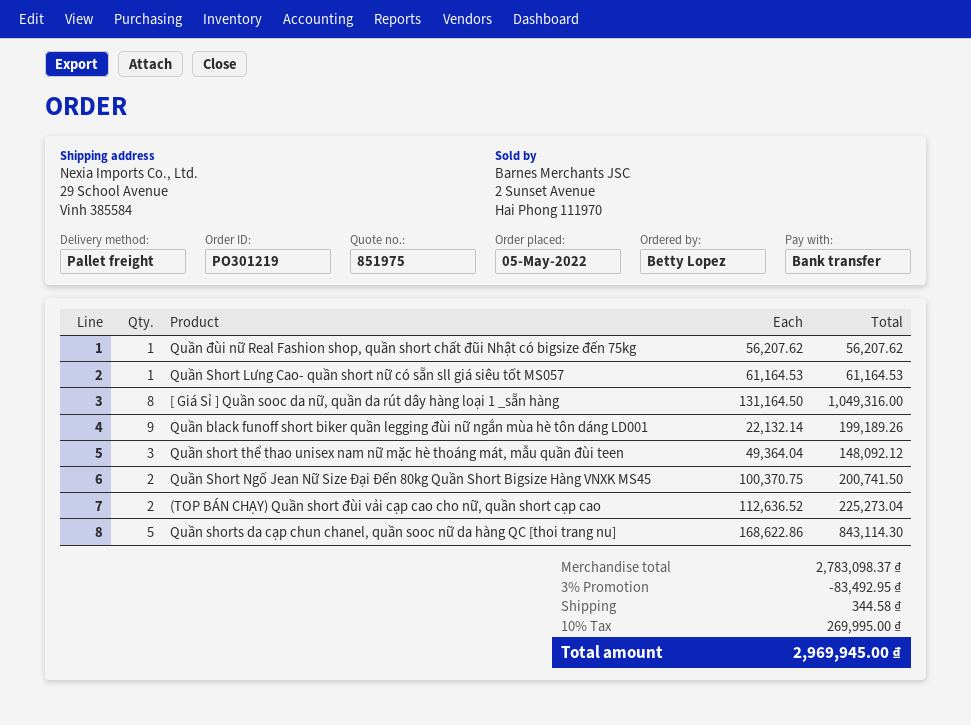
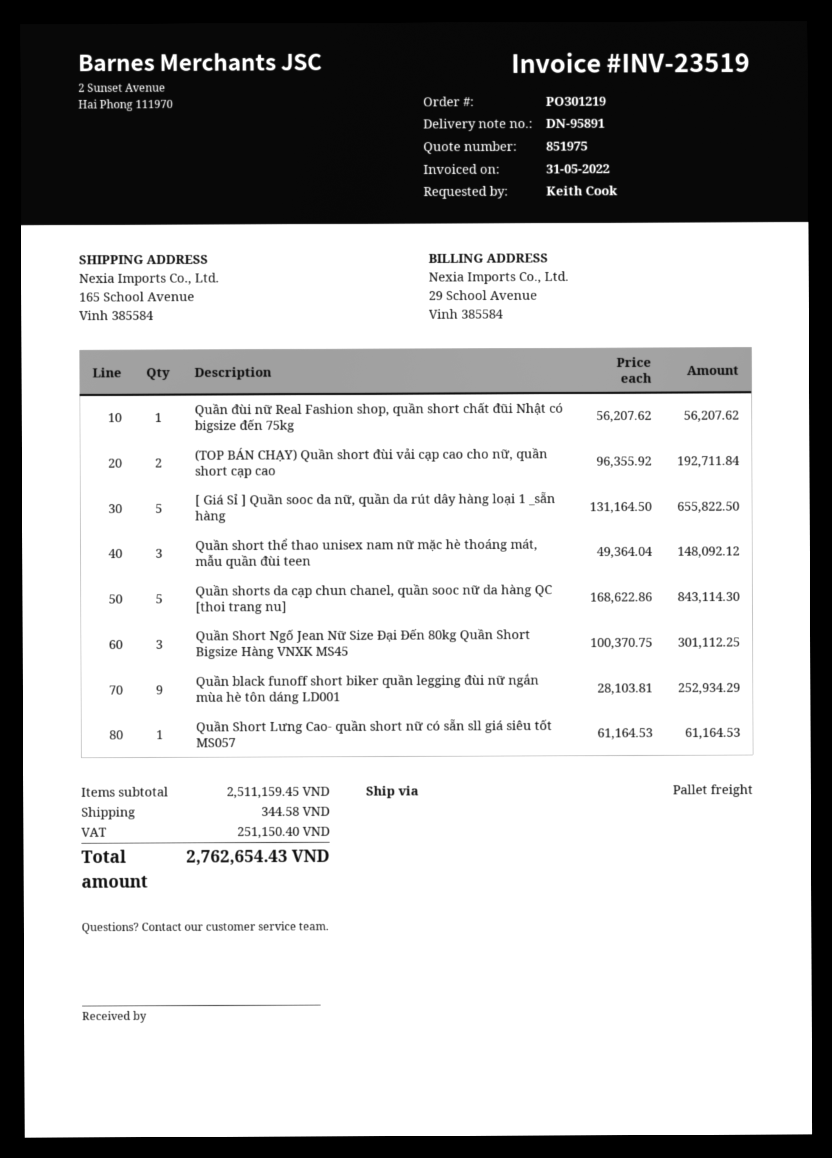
ordered by: Betty Lopez -> Keith Cook
ship to: 29 School Avenue, Vinh 385584 -> 165 School Avenue, Vinh 385584
[ Giá Sỉ ] Quần sooc da nữ, quần da rút dây hàng loại 1 _sẵn hàng: 8 x 131164.50 = 1049316.00 -> 5 x 131164.50 = 655822.50
Quần black funoff short biker quần legging đùi nữ ngắn mùa hè tôn dáng LD001: 9 x 22132.14 = 199189.26 -> 9 x 28103.81 = 252934.29
Quần Short Ngố Jean Nữ Size Đại Đến 80kg Quần Short Bigsize Hàng VNXK MS45: 2 x 100370.75 = 200741.50 -> 3 x 100370.75 = 301112.25
(TOP BÁN CHẠY) Quần short đùi vải cạp cao cho nữ, quần short cạp cao: 2 x 112636.52 = 225273.04 -> 2 x 96355.92 = 192711.84
subtotal: 2783098.37 -> 2511159.45
discount: 3% = 83492.95 -> none
tax: 269995.00 -> 251150.40
total: 2969945.00 -> 2762654.43

